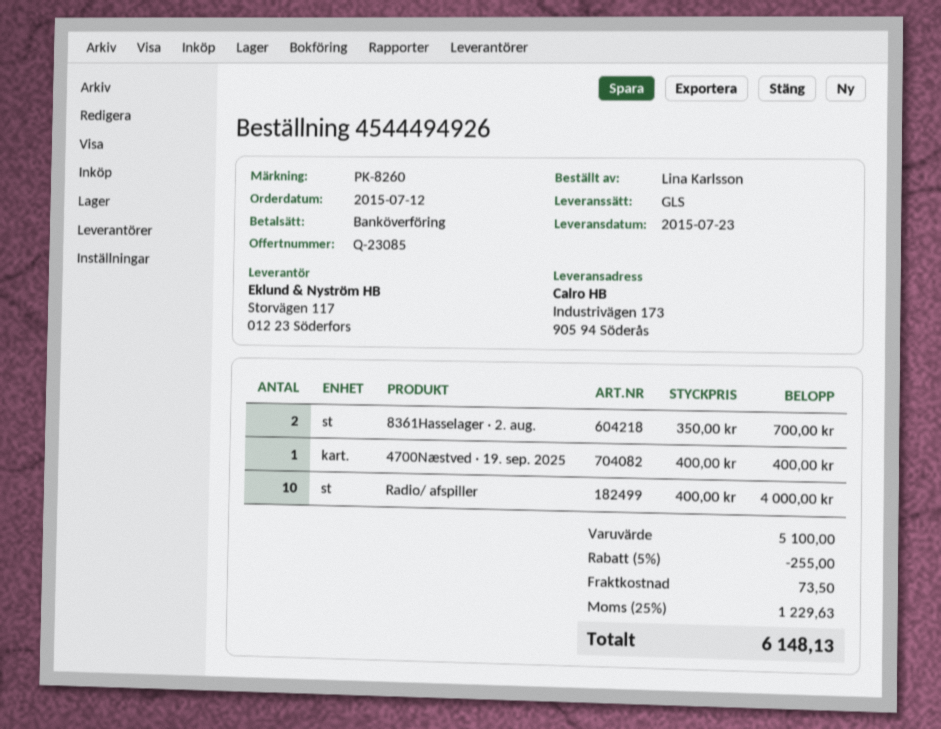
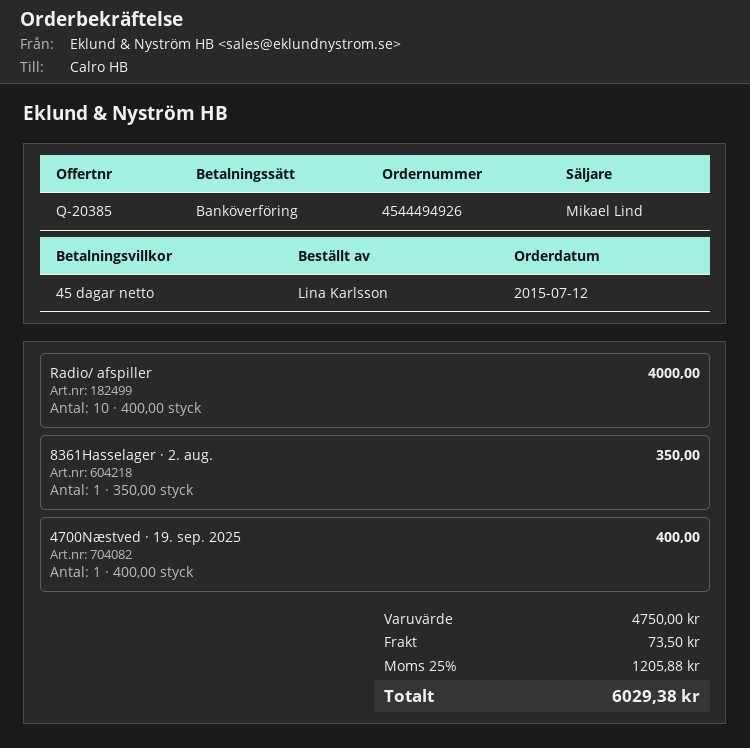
quote number: Q-23085 -> Q-20385
8361Hasselager · 2. aug.: 2 x 350.00 = 700.00 -> 1 x 350.00 = 350.00
subtotal: 5100.00 -> 4750.00
discount: 5% = 255.00 -> none
tax: 25% = 1229.63 -> 25% = 1205.88
total: 6148.13 -> 6029.38

